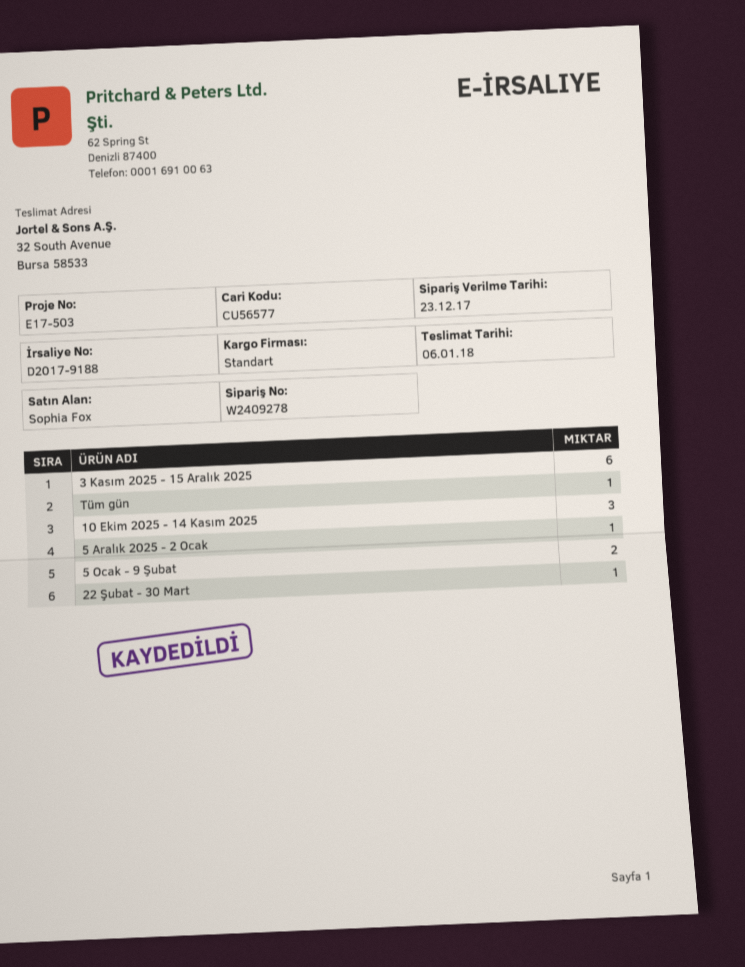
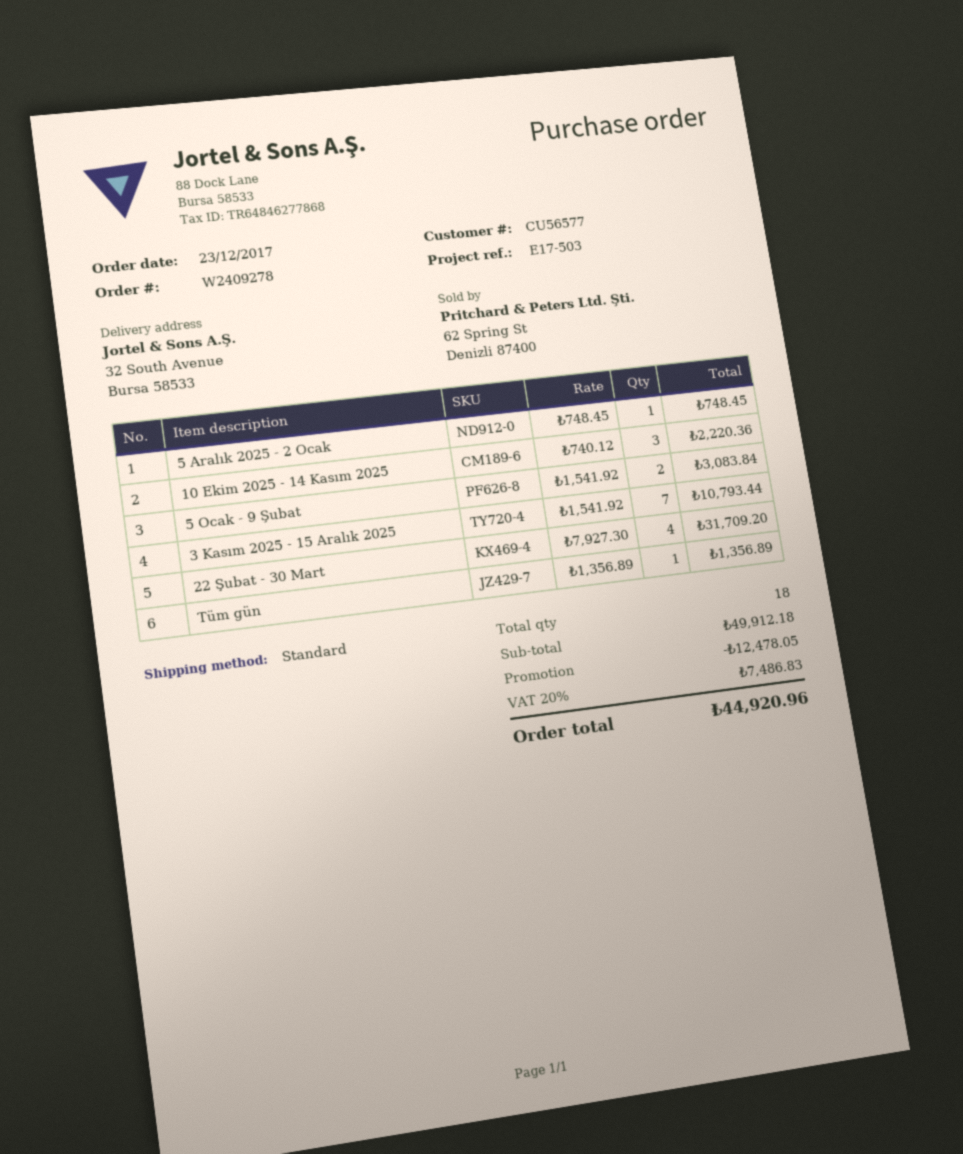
3 Kasım 2025 - 15 Aralık 2025: 6 -> 7
22 Şubat - 30 Mart: 1 -> 4

